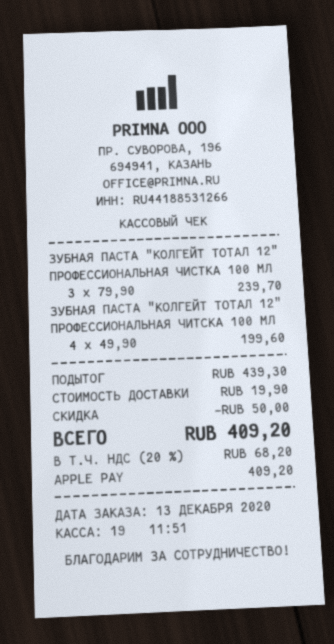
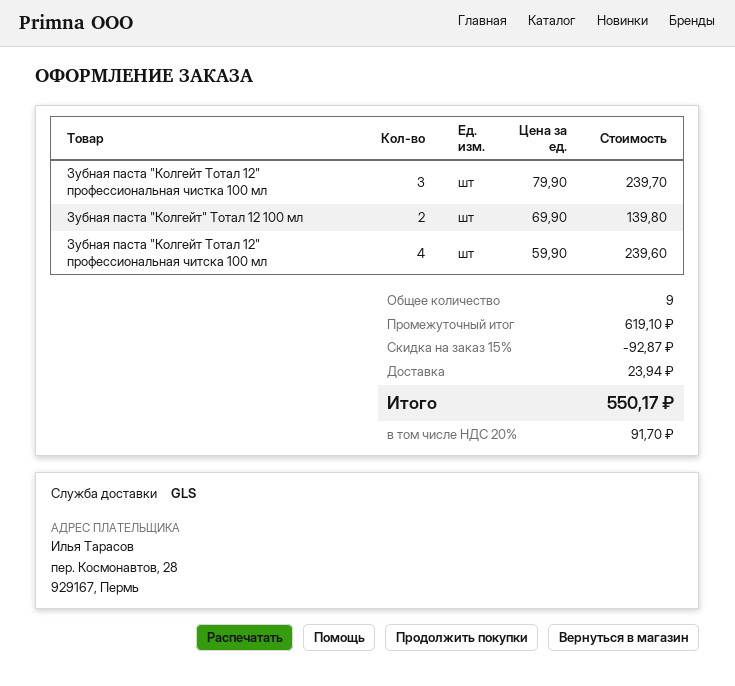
ЗУБНАЯ ПАСТА "КОЛГЕЙТ ТОТАЛ 12" ПРОФЕССИОНАЛЬНАЯ ЧИТСКА 100 МЛ: 4 x 49.90 = 199.60 -> 4 x 59.90 = 239.60
Зубная паста "Колгейт" Тотал 12 100 мл: none -> 2 x 69.90 = 139.80
subtotal: 439.30 -> 619.10
discount: 50.00 -> 92.87
shipping: 19.90 -> 23.94
tax: 20% = 68.20 -> 20% = 91.70
total: 409.20 -> 550.17

